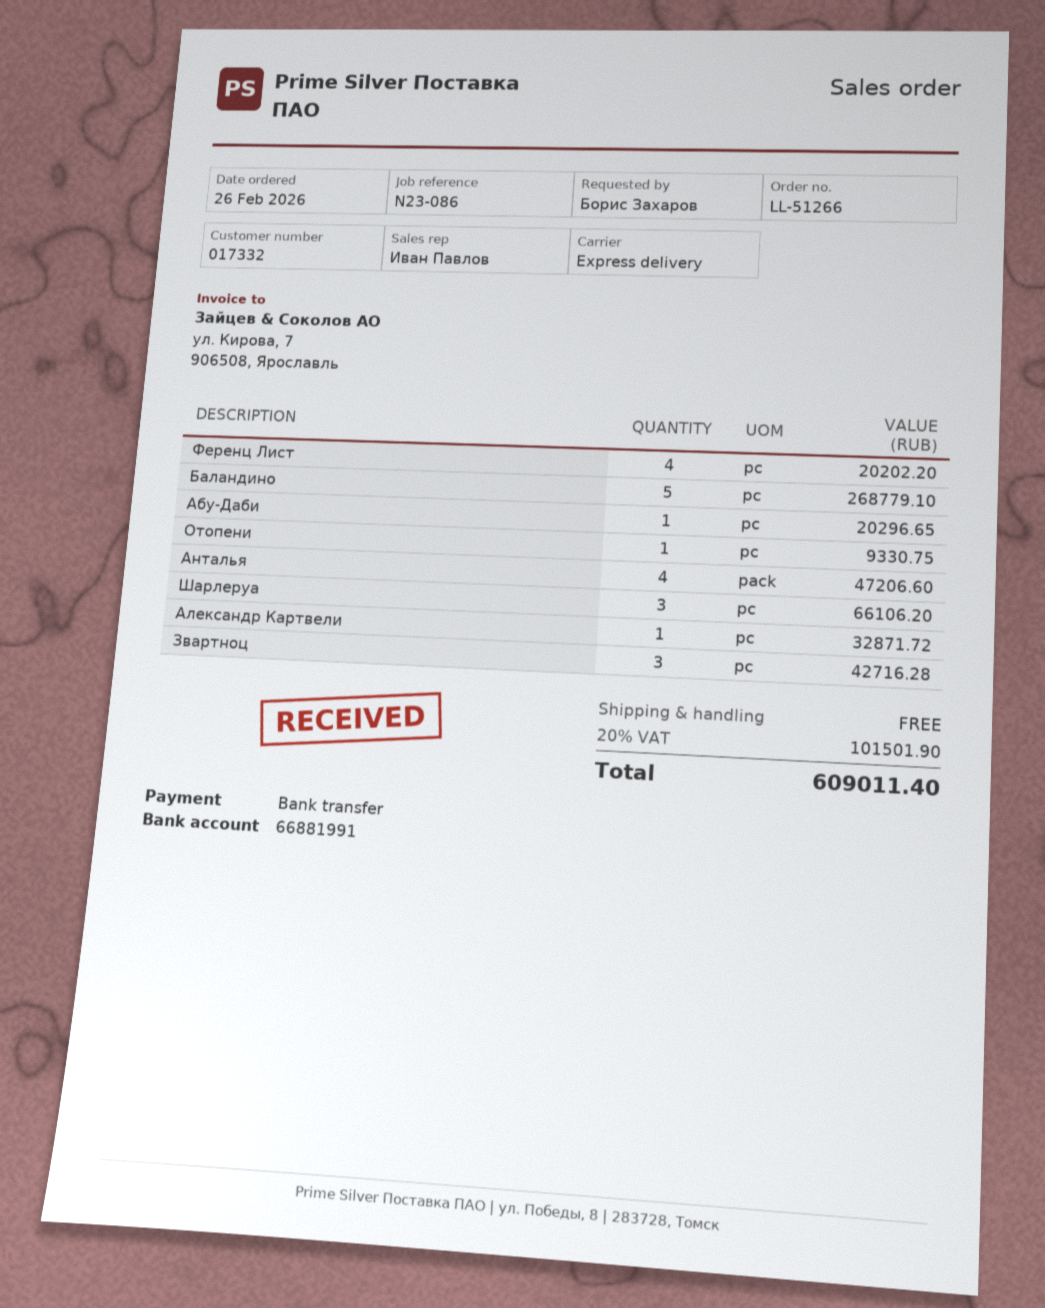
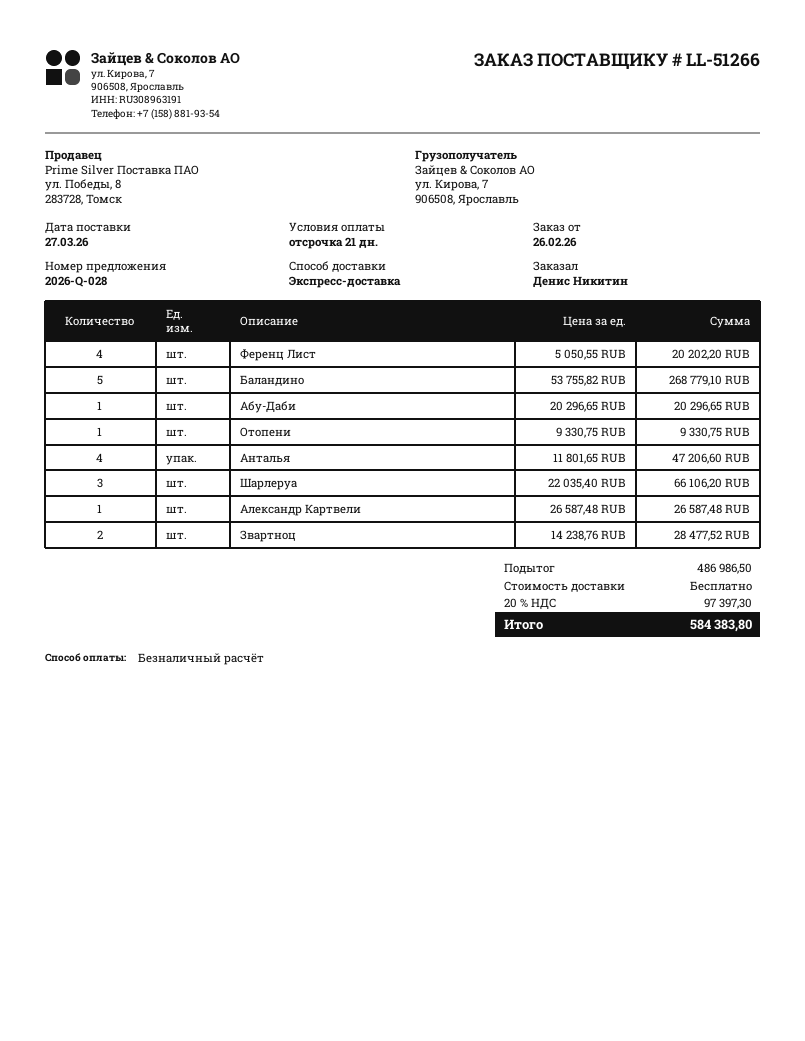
ordered by: Борис Захаров -> Денис Никитин
Александр Картвели: 1 for 32871.72 -> 1 for 26587.48
Звартноц: 3 for 42716.28 -> 2 for 28477.52
tax: 20% = 101501.90 -> 20% = 97397.30
total: 609011.40 -> 584383.80

